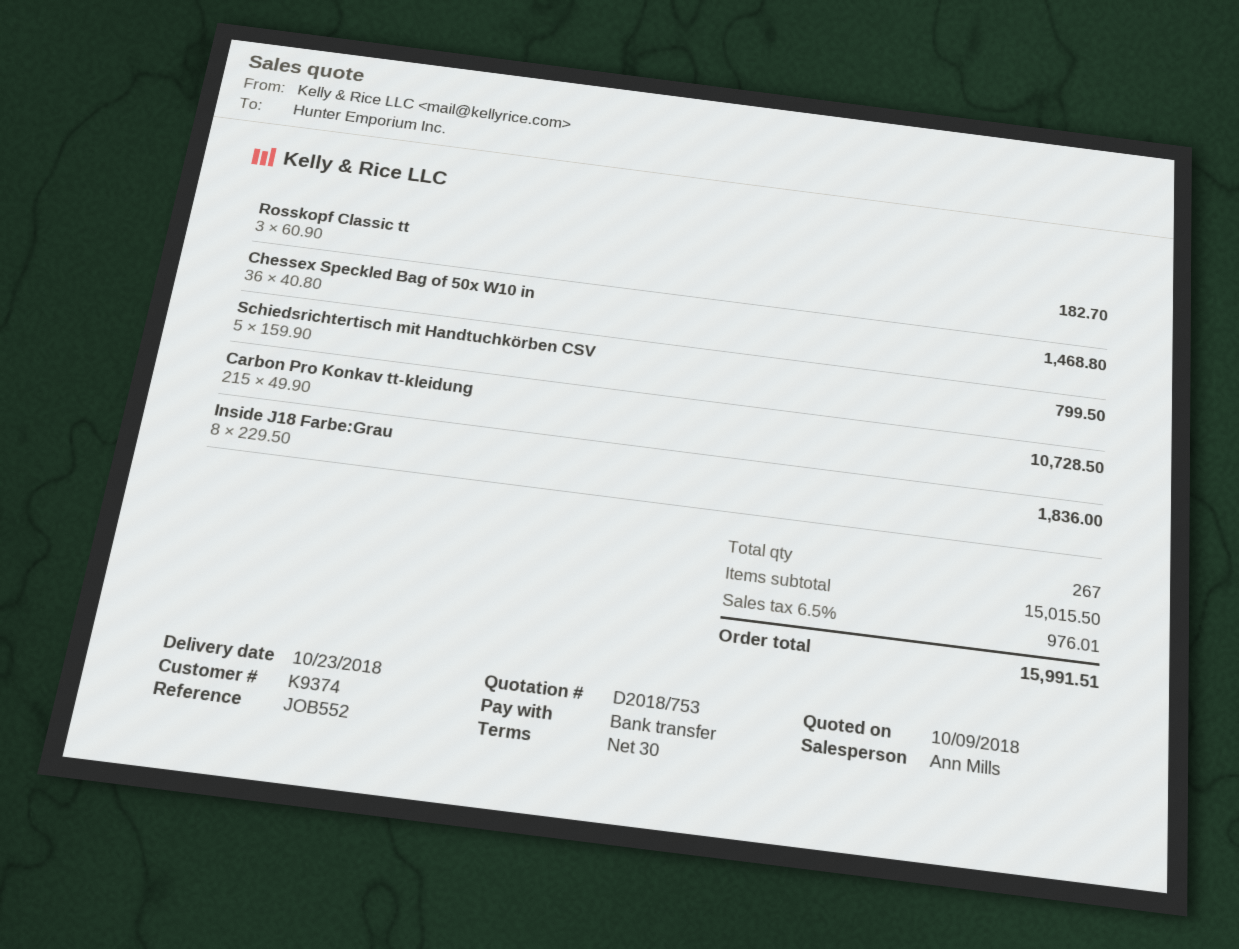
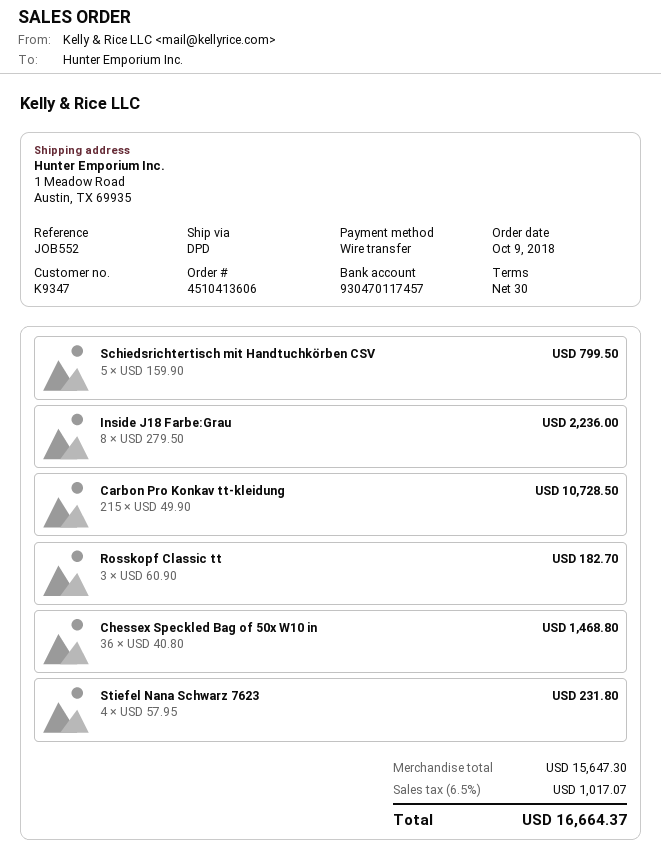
customer number: K9374 -> K9347
Inside J18 Farbe:Grau: 8 x 229.50 = 1836.00 -> 8 x 279.50 = 2236.00
Stiefel Nana Schwarz 7623: none -> 4 x 57.95 = 231.80
subtotal: 15015.50 -> 15647.30
tax: 6.5% = 976.01 -> 6.5% = 1017.07
total: 15991.51 -> 16664.37

